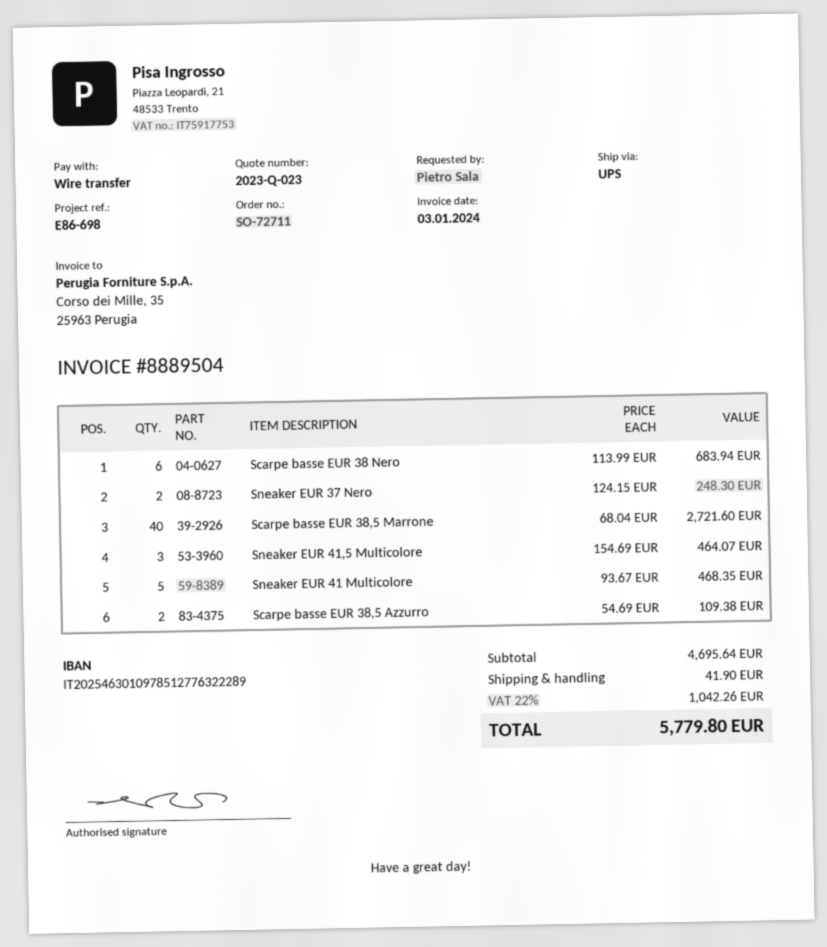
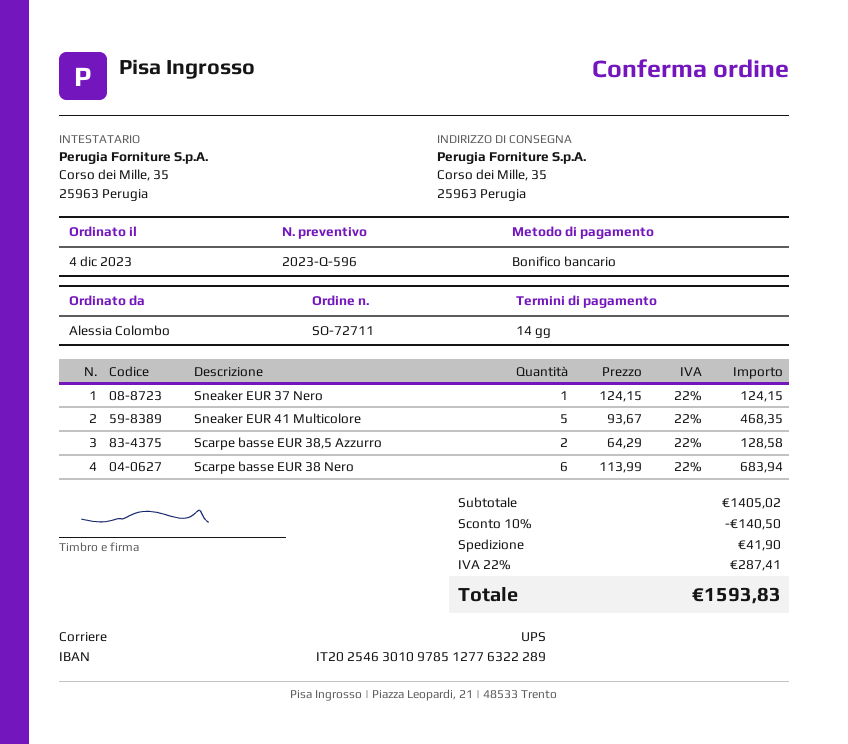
quote number: 2023-Q-023 -> 2023-Q-596
ordered by: Pietro Sala -> Alessia Colombo
Sneaker EUR 37 Nero: 2 x 124.15 = 248.30 -> 1 x 124.15 = 124.15
Scarpe basse EUR 38,5 Marrone: 40 x 68.04 = 2721.60 -> none
Sneaker EUR 41,5 Multicolore: 3 x 154.69 = 464.07 -> none
Scarpe basse EUR 38,5 Azzurro: 2 x 54.69 = 109.38 -> 2 x 64.29 = 128.58
subtotal: 4695.64 -> 1405.02
discount: none -> 10% = 140.50
tax: 22% = 1042.26 -> 22% = 287.41
total: 5779.80 -> 1593.83

